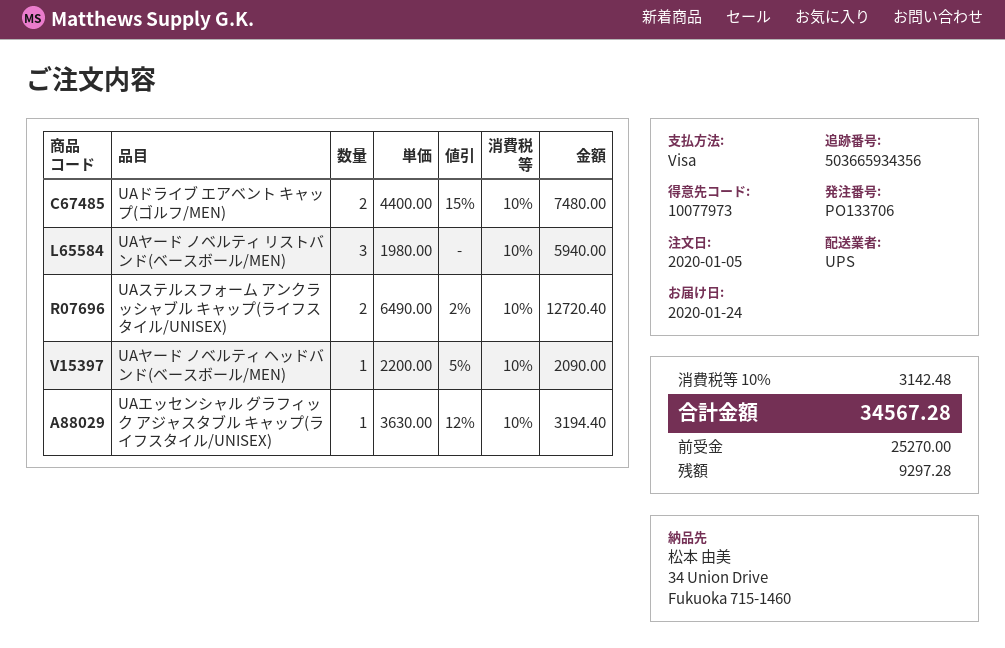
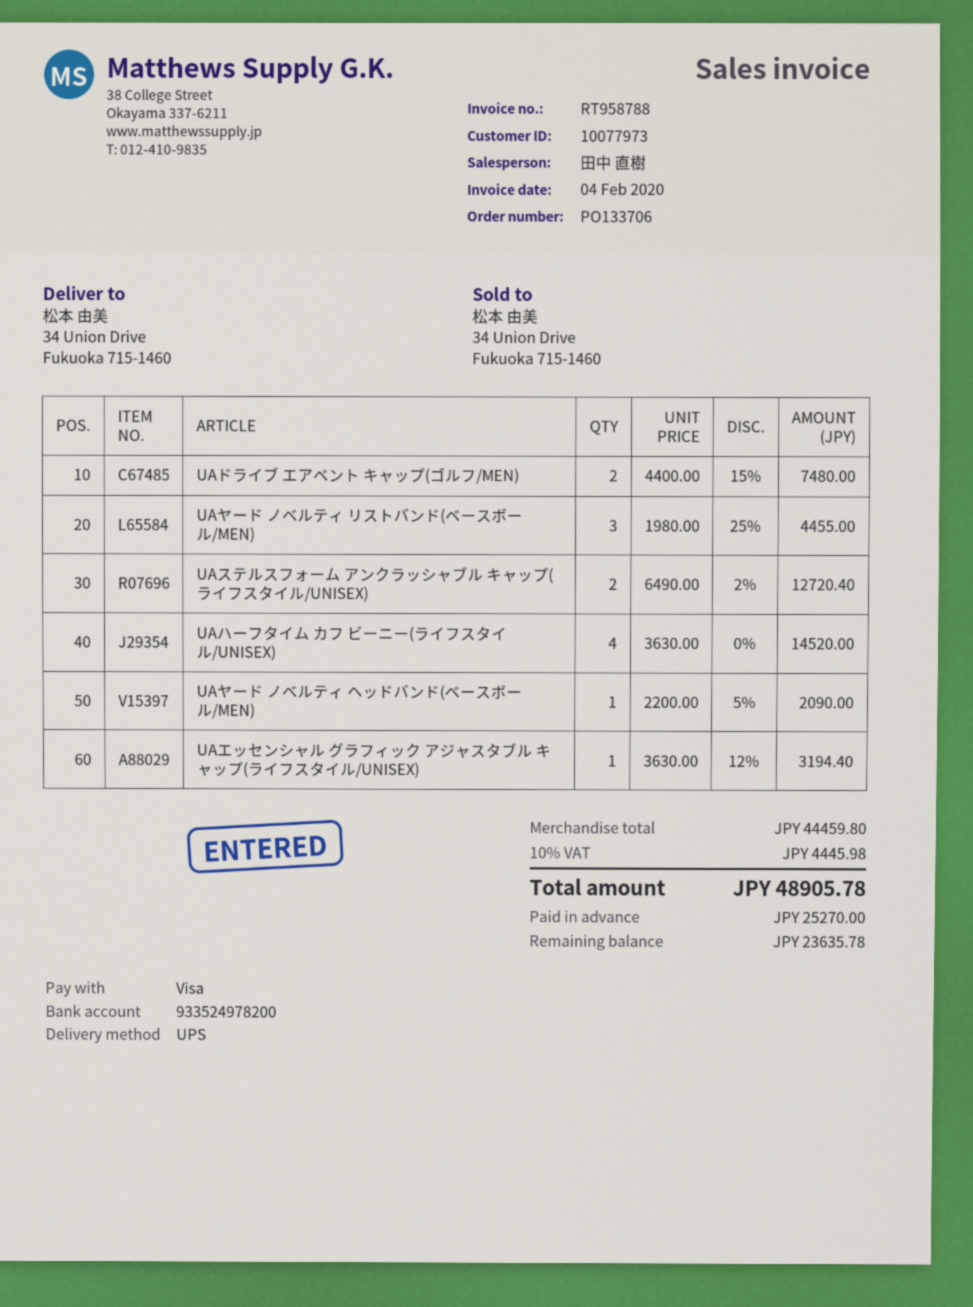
UAヤード ノベルティ リストバンド(ベースボール/MEN): 3 x 1980.00 = 5940.00 -> 3 x 1980.00 - 25% = 4455.00
UAハーフタイム カフ ビーニー(ライフスタイル/UNISEX): none -> 4 x 3630.00 = 14520.00
tax: 10% = 3142.48 -> 10% = 4445.98
total: 34567.28 -> 48905.78
balance: 9297.28 -> 23635.78

